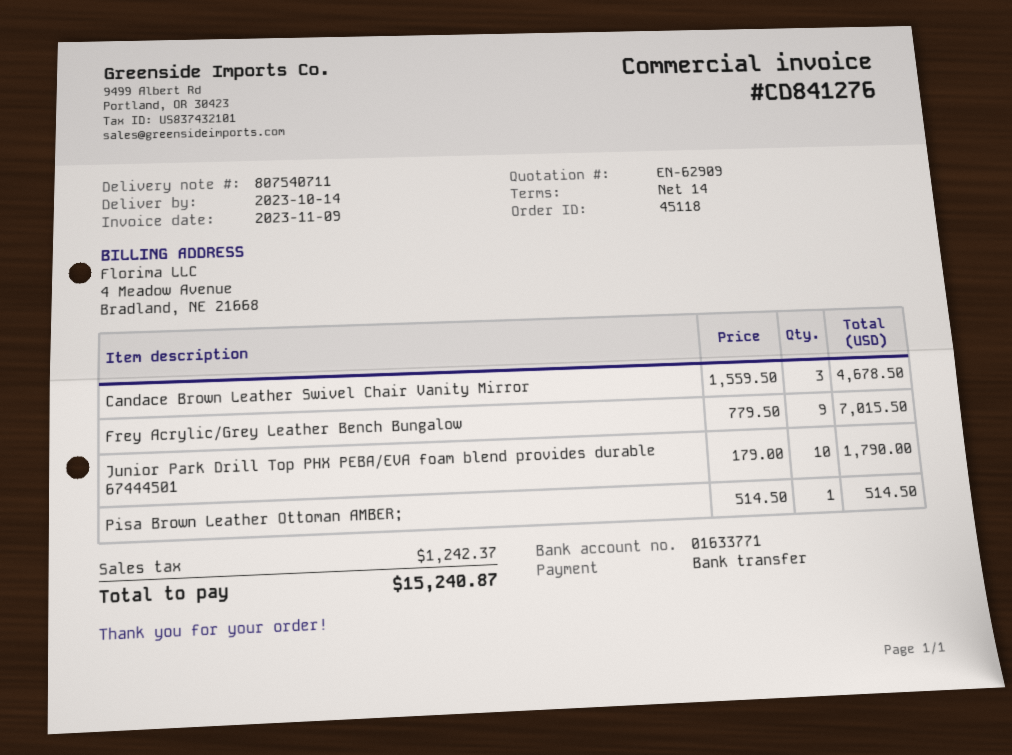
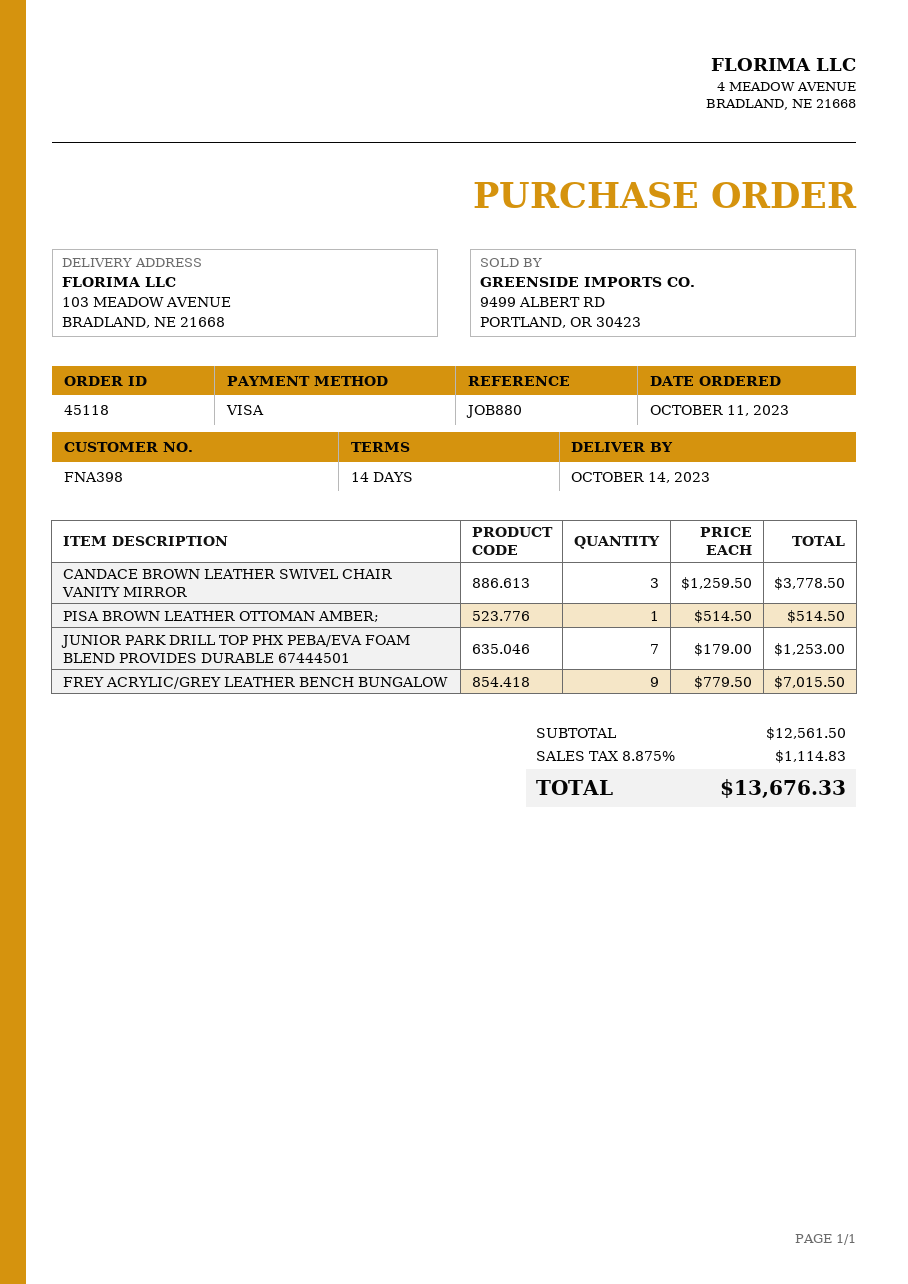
payment method: bank transfer -> Visa
Candace Brown Leather Swivel Chair Vanity Mirror: 3 x 1559.50 = 4678.50 -> 3 x 1259.50 = 3778.50
Junior Park Drill Top PHX PEBA/EVA foam blend provides durable 67444501: 10 x 179.00 = 1790.00 -> 7 x 179.00 = 1253.00
tax: 1242.37 -> 1114.83
total: 15240.87 -> 13676.33

